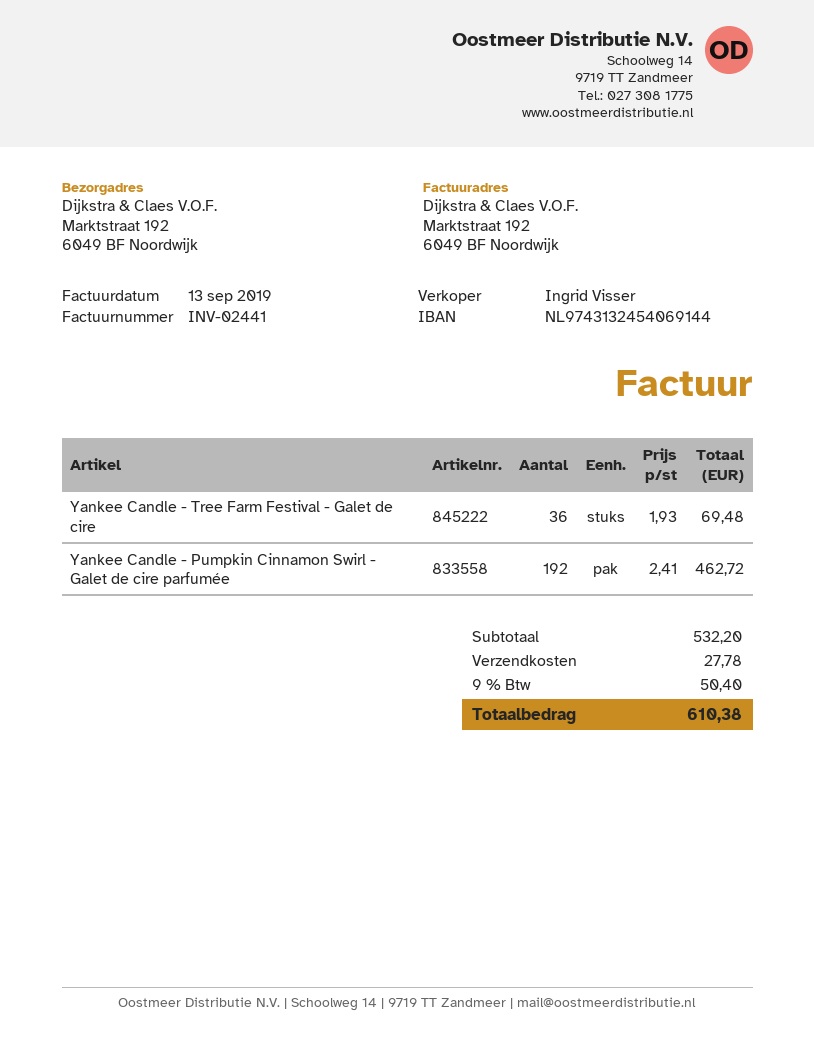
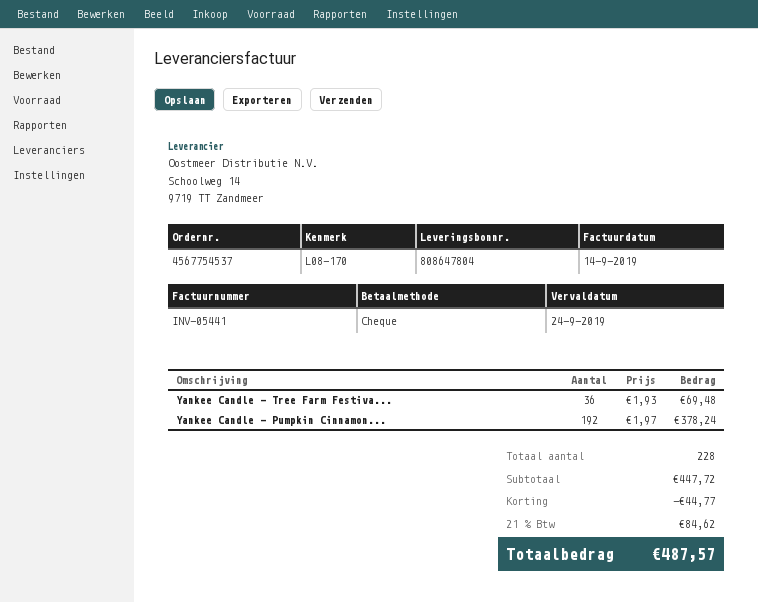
invoice number: INV-02441 -> INV-05441
invoice date: 2019-09-13 -> 2019-09-14
Yankee Candle - Pumpkin Cinnamon Swirl - Galet de cire parfumée: 192 x 2.41 = 462.72 -> 192 x 1.97 = 378.24
subtotal: 532.20 -> 447.72
discount: none -> 44.77
shipping: 27.78 -> none
tax: 9% = 50.40 -> 21% = 84.62
total: 610.38 -> 487.57

